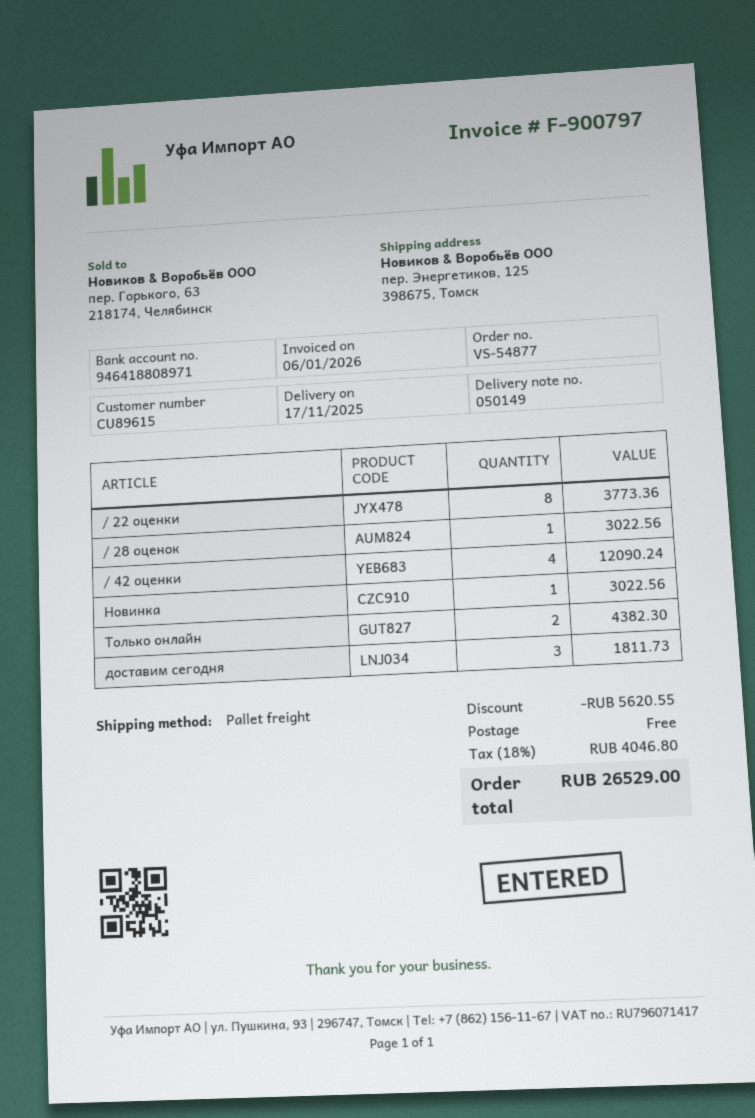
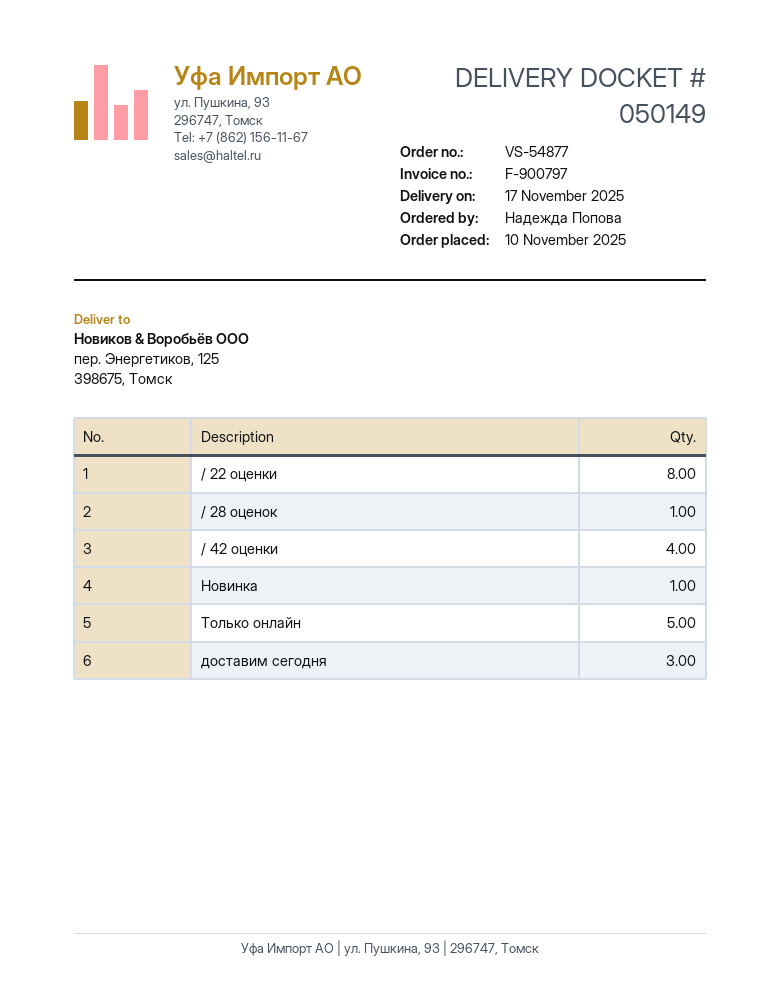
Только онлайн: 2 -> 5

